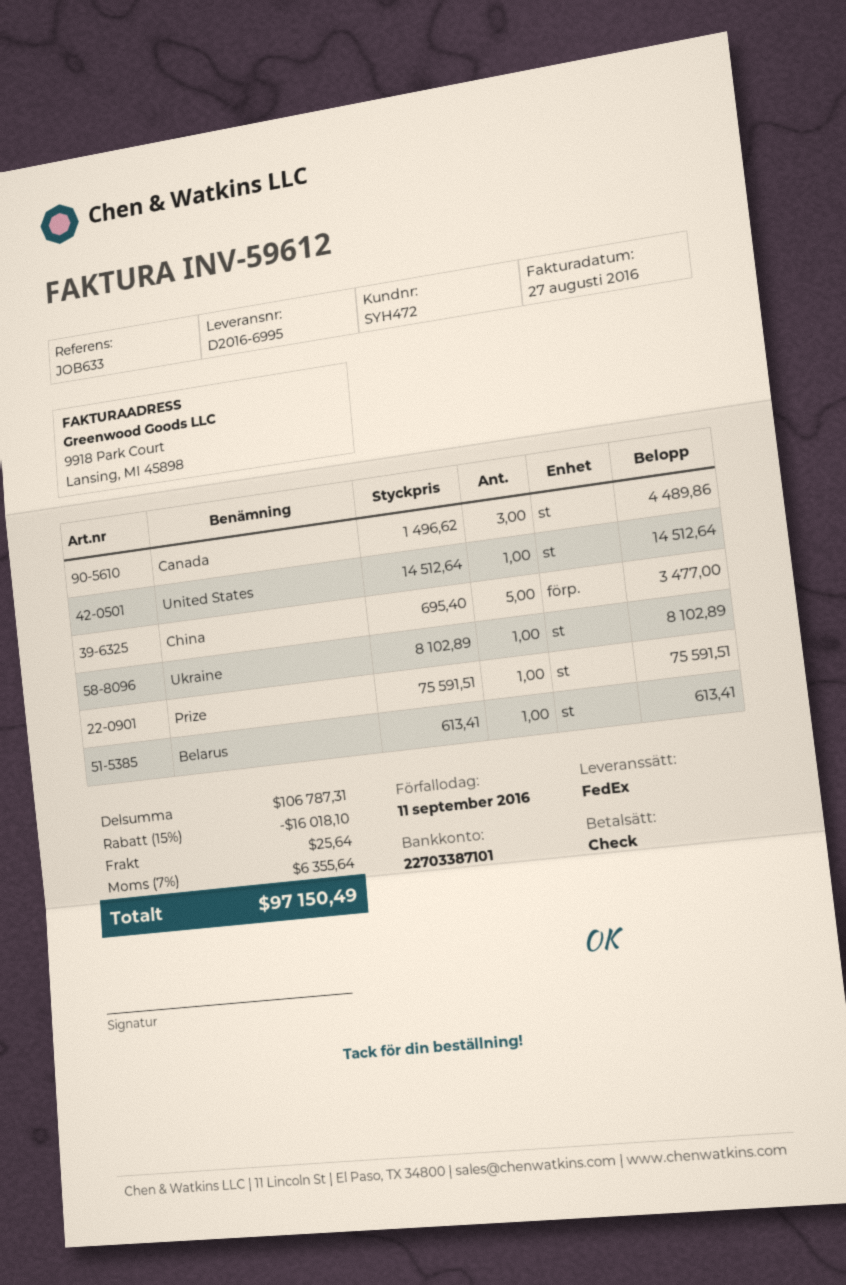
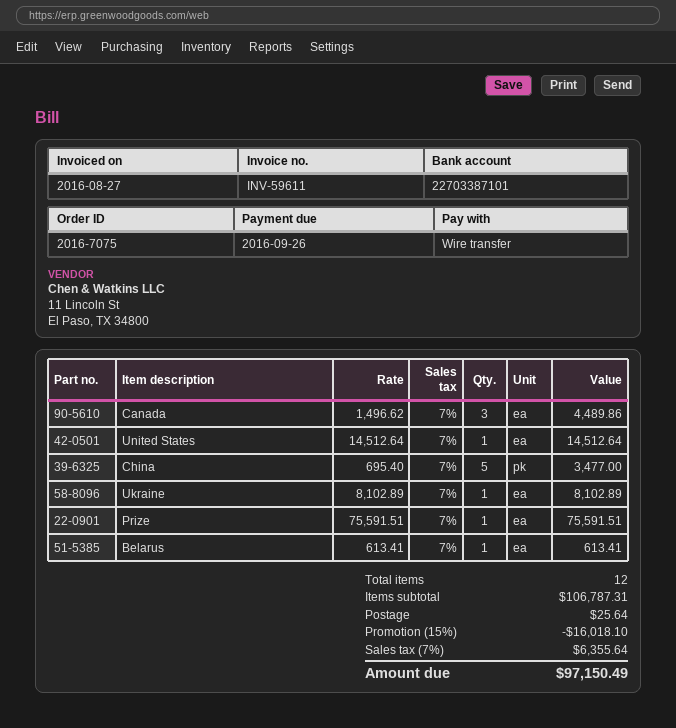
invoice number: INV-59612 -> INV-59611
due date: 2016-09-11 -> 2016-09-26
payment method: cheque -> bank transfer

